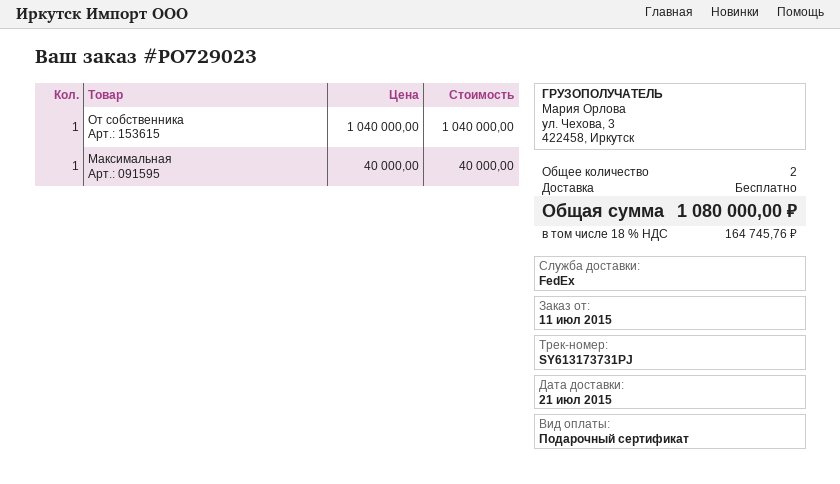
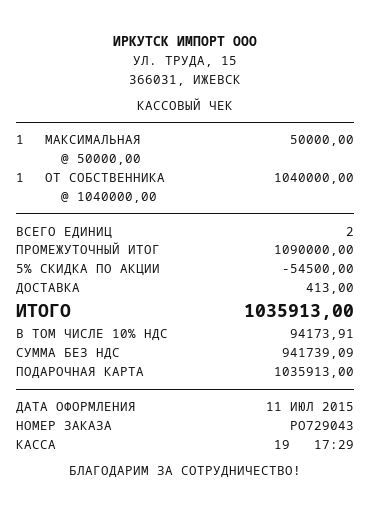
order number: PO729023 -> PO729043
Максимальная: 1 x 40000.00 = 40000.00 -> 1 x 50000.00 = 50000.00
discount: none -> 5% = 54500.00
shipping: 0.00 -> 413.00
tax: 18% = 164745.76 -> 10% = 94173.91
total: 1080000.00 -> 1035913.00

